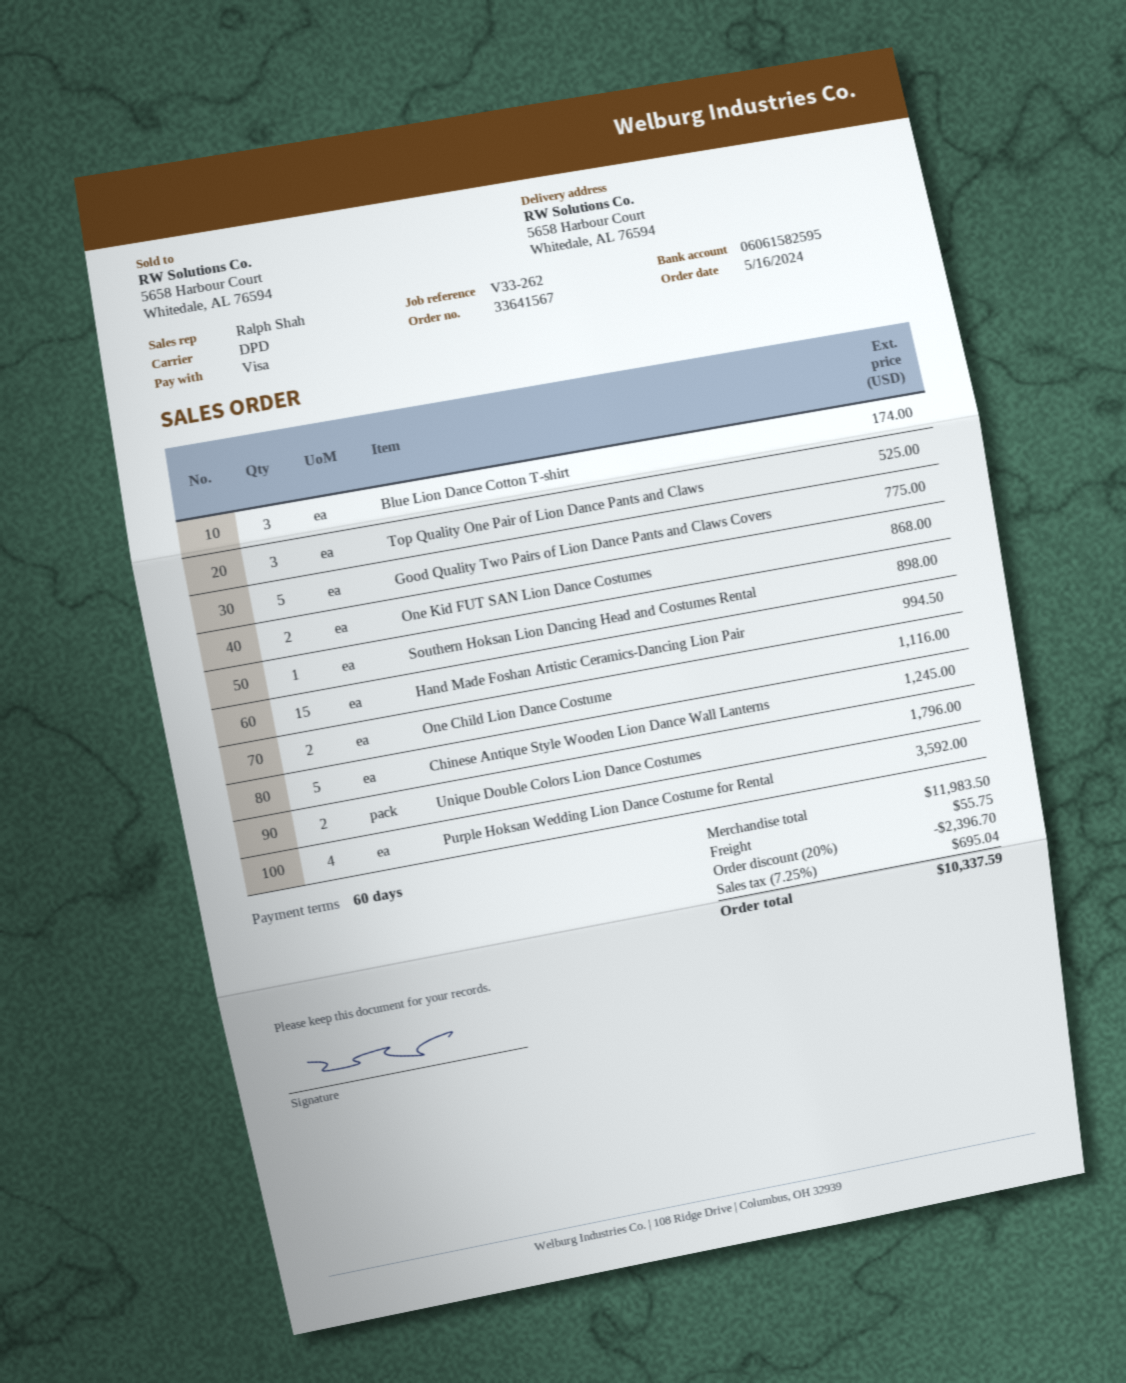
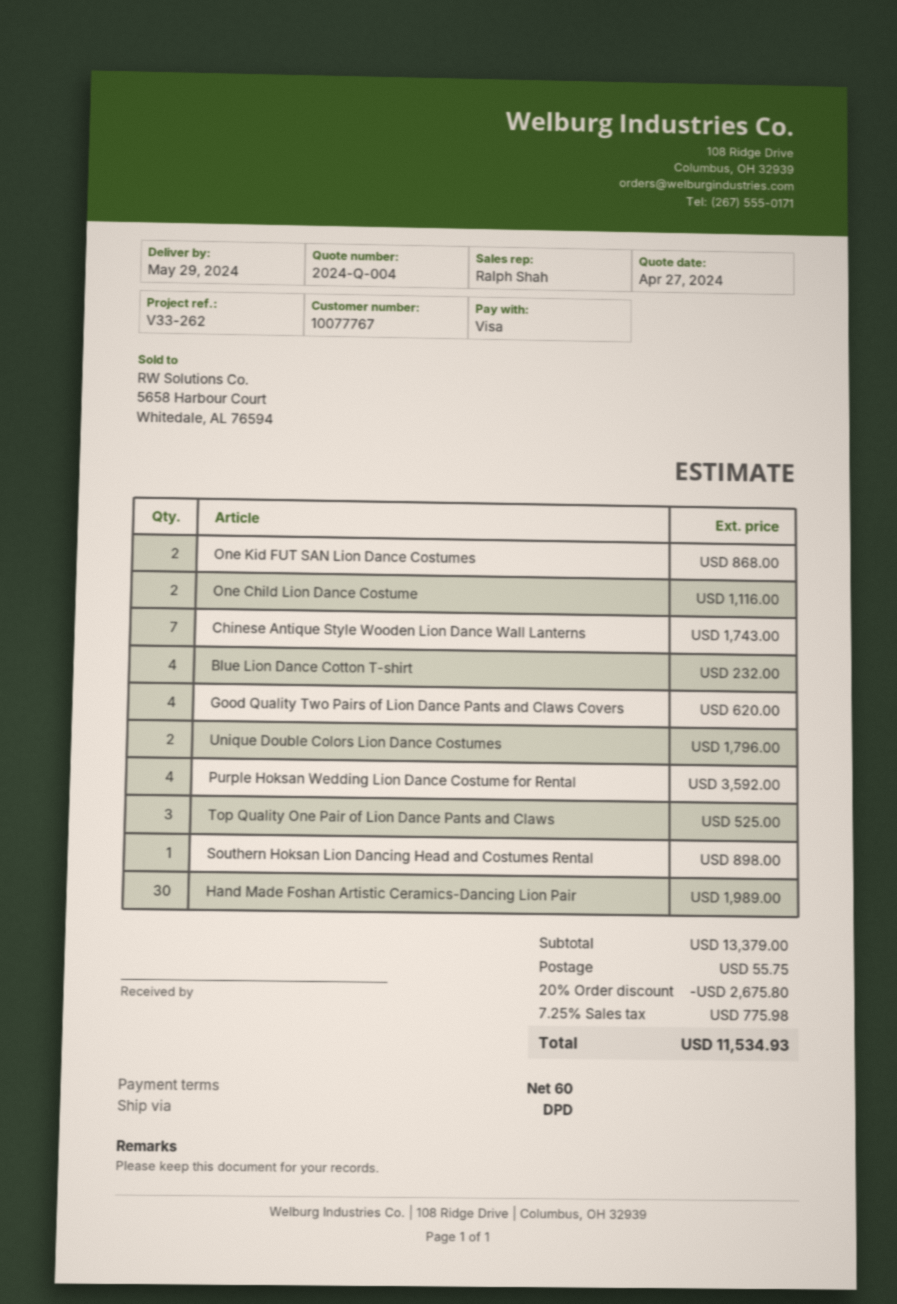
Blue Lion Dance Cotton T-shirt: 3 for 174.00 -> 4 for 232.00
Good Quality Two Pairs of Lion Dance Pants and Claws Covers: 5 for 775.00 -> 4 for 620.00
Hand Made Foshan Artistic Ceramics-Dancing Lion Pair: 15 for 994.50 -> 30 for 1989.00
Chinese Antique Style Wooden Lion Dance Wall Lanterns: 5 for 1245.00 -> 7 for 1743.00
subtotal: 11983.50 -> 13379.00
discount: 20% = 2396.70 -> 20% = 2675.80
tax: 7.25% = 695.04 -> 7.25% = 775.98
total: 10337.59 -> 11534.93

